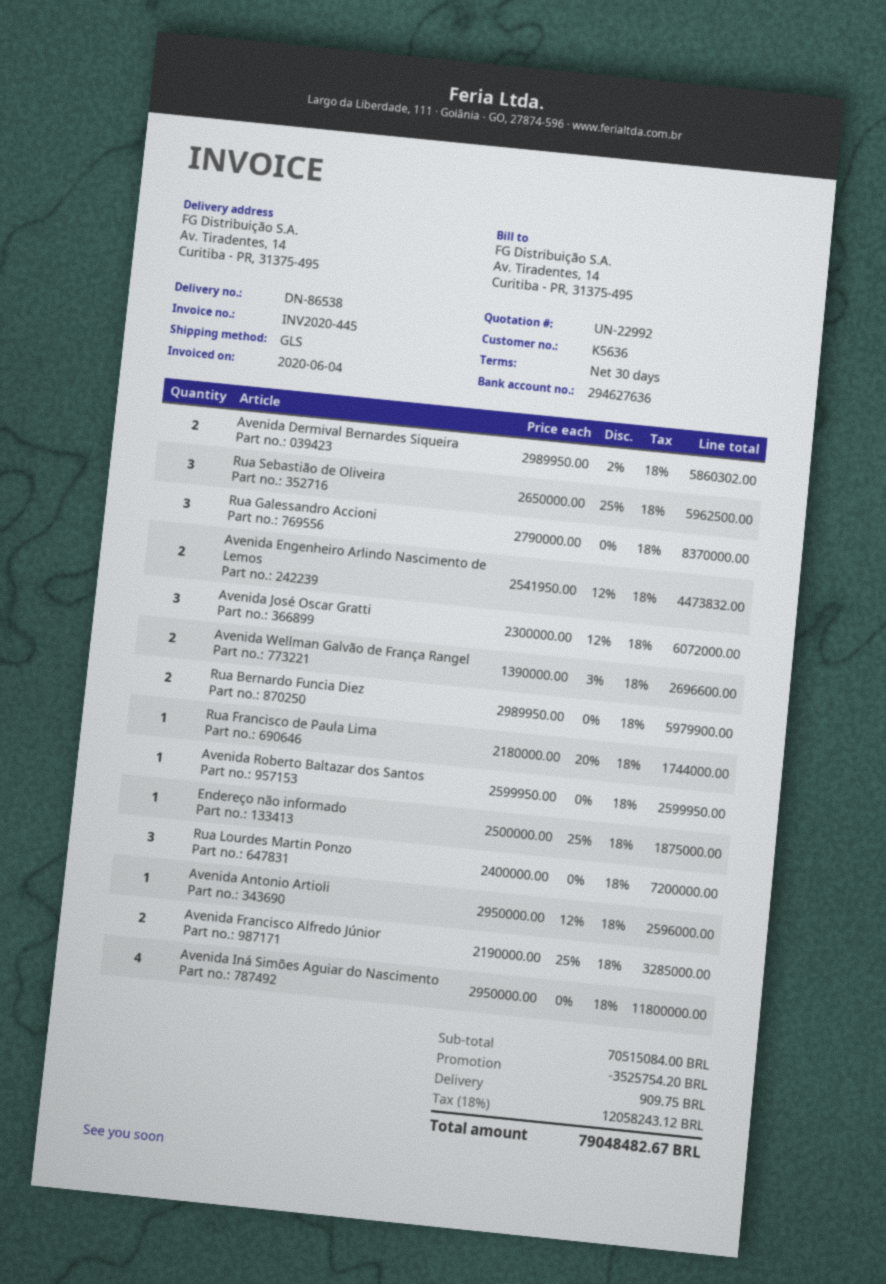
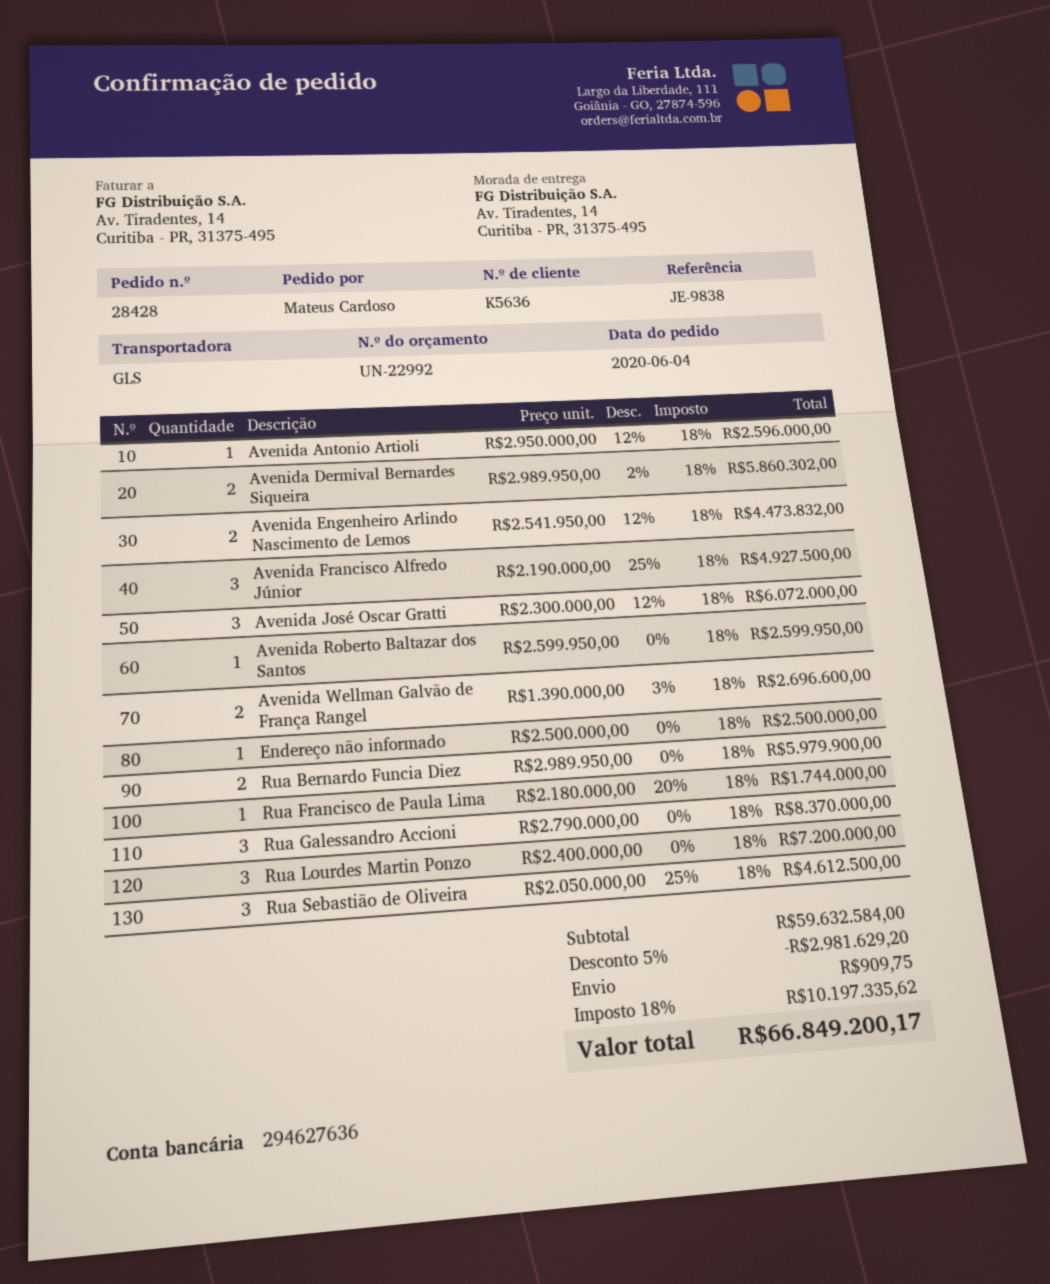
Rua Sebastião de Oliveira: 3 x 2650000.00 - 25% = 5962500.00 -> 3 x 2050000.00 - 25% = 4612500.00
Endereço não informado: 1 x 2500000.00 - 25% = 1875000.00 -> 1 x 2500000.00 = 2500000.00
Avenida Francisco Alfredo Júnior: 2 x 2190000.00 - 25% = 3285000.00 -> 3 x 2190000.00 - 25% = 4927500.00
Avenida Iná Simões Aguiar do Nascimento: 4 x 2950000.00 = 11800000.00 -> none
subtotal: 70515084.00 -> 59632584.00
discount: 3525754.20 -> 2981629.20
tax: 18% = 12058243.12 -> 18% = 10197335.62
total: 79048482.67 -> 66849200.17

